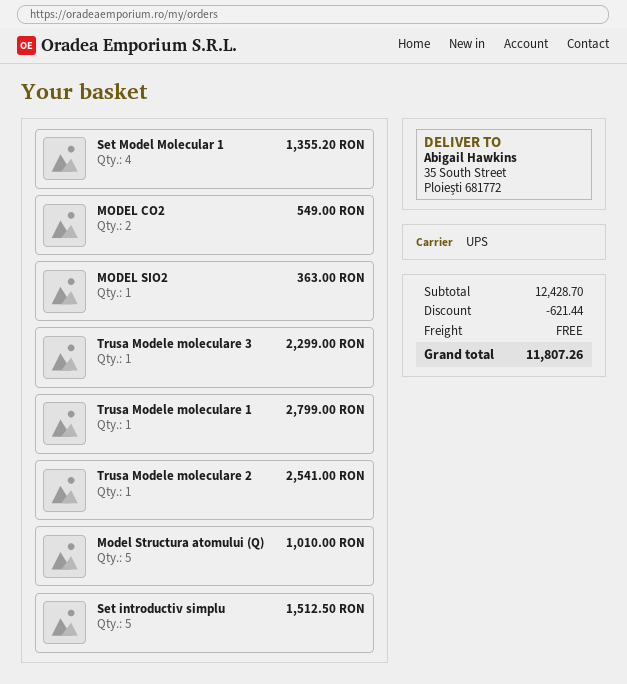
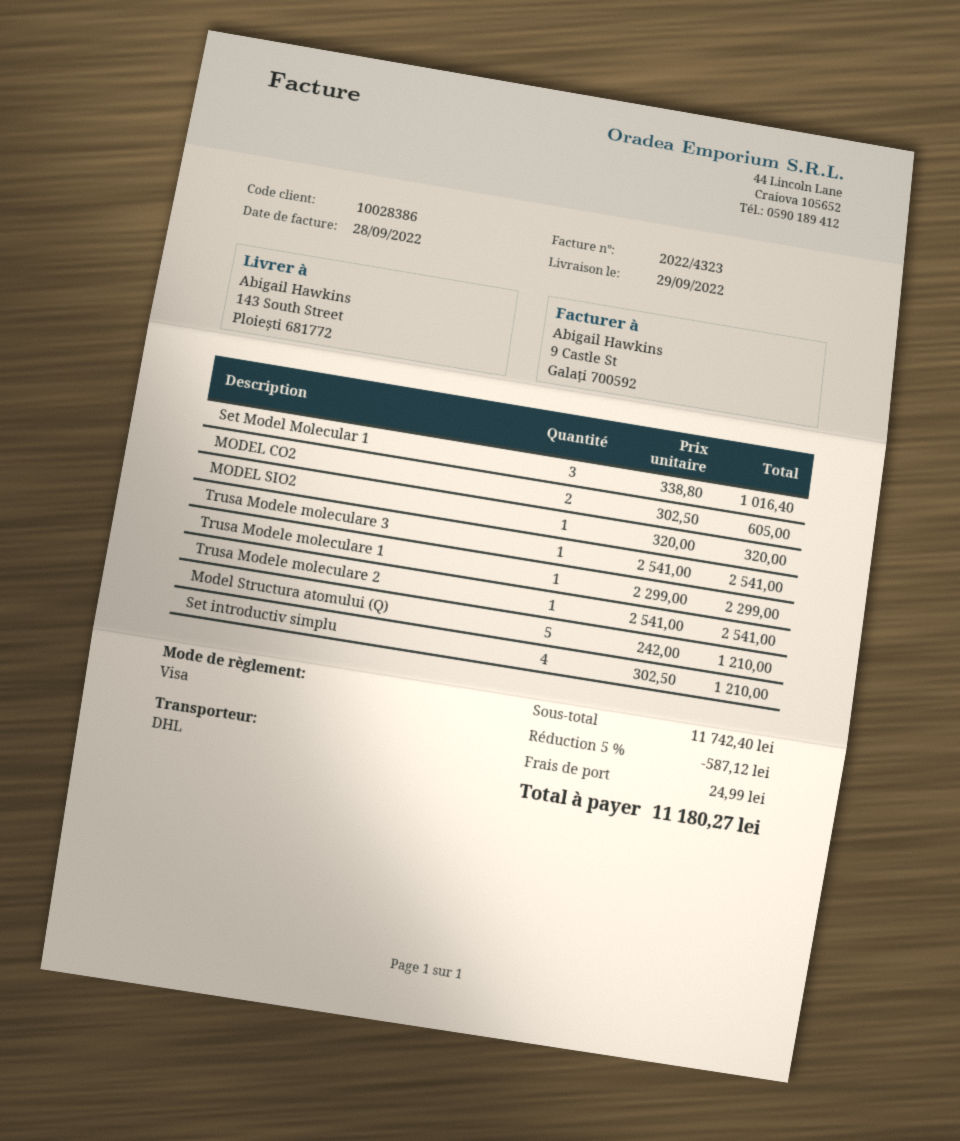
shipping method: UPS -> DHL
ship to: 35 South Street, Ploiești 681772 -> 143 South Street, Ploiești 681772
Set Model Molecular 1: 4 for 1355.20 -> 3 for 1016.40
MODEL CO2: 2 for 549.00 -> 2 for 605.00
MODEL SIO2: 1 for 363.00 -> 1 for 320.00
Trusa Modele moleculare 3: 1 for 2299.00 -> 1 for 2541.00
Trusa Modele moleculare 1: 1 for 2799.00 -> 1 for 2299.00
Model Structura atomului (Q): 5 for 1010.00 -> 5 for 1210.00
Set introductiv simplu: 5 for 1512.50 -> 4 for 1210.00
subtotal: 12428.70 -> 11742.40
discount: 621.44 -> 587.12
shipping: 0.00 -> 24.99
total: 11807.26 -> 11180.27

